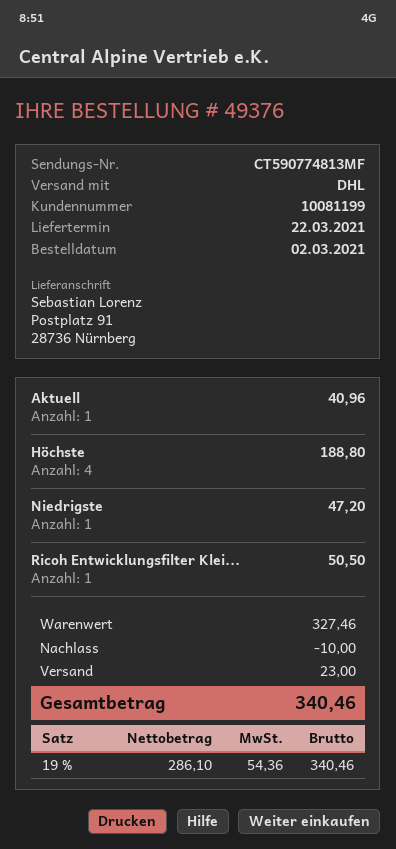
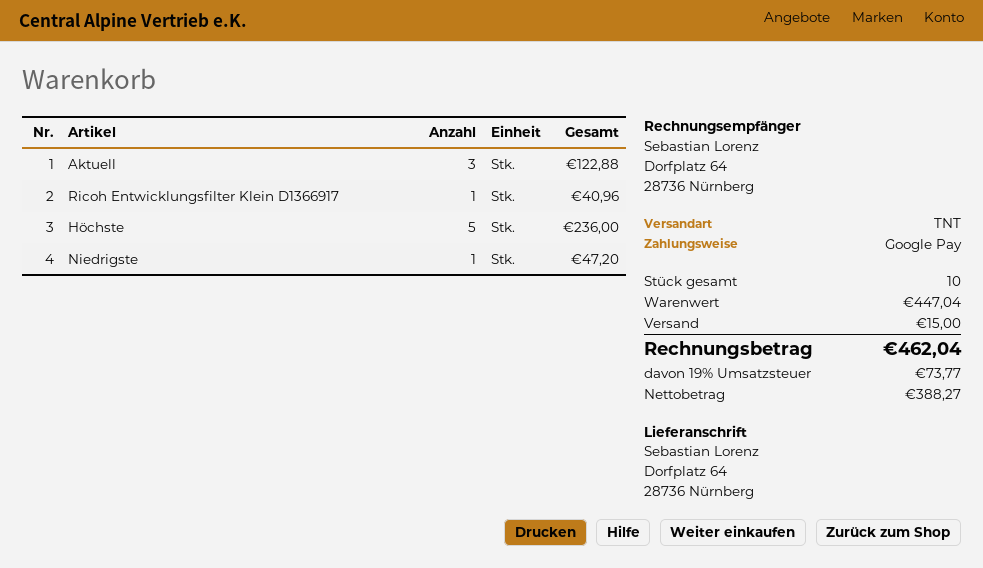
shipping method: DHL -> TNT
ship to: Postplatz 91, 28736 Nürnberg -> Dorfplatz 64, 28736 Nürnberg
Aktuell: 1 for 40.96 -> 3 for 122.88
Höchste: 4 for 188.80 -> 5 for 236.00
Ricoh Entwicklungsfilter Klei...: 1 for 50.50 -> 1 for 40.96
subtotal: 327.46 -> 447.04
discount: 10.00 -> none
shipping: 23.00 -> 15.00
net: 286.10 -> 388.27
tax: 19% = 54.36 -> 19% = 73.77
total: 340.46 -> 462.04

